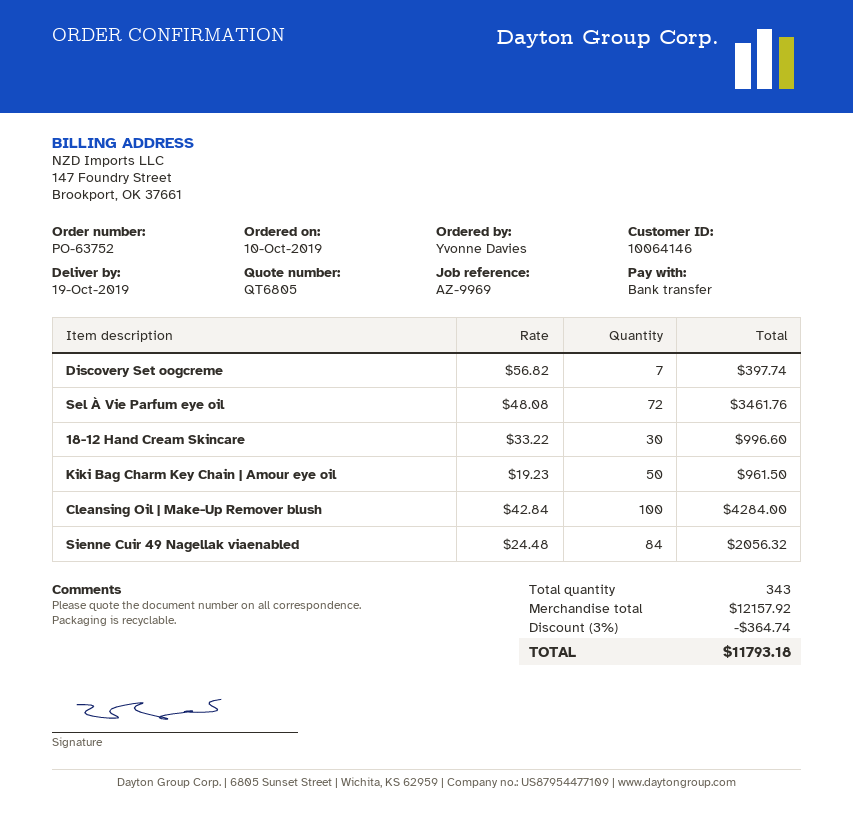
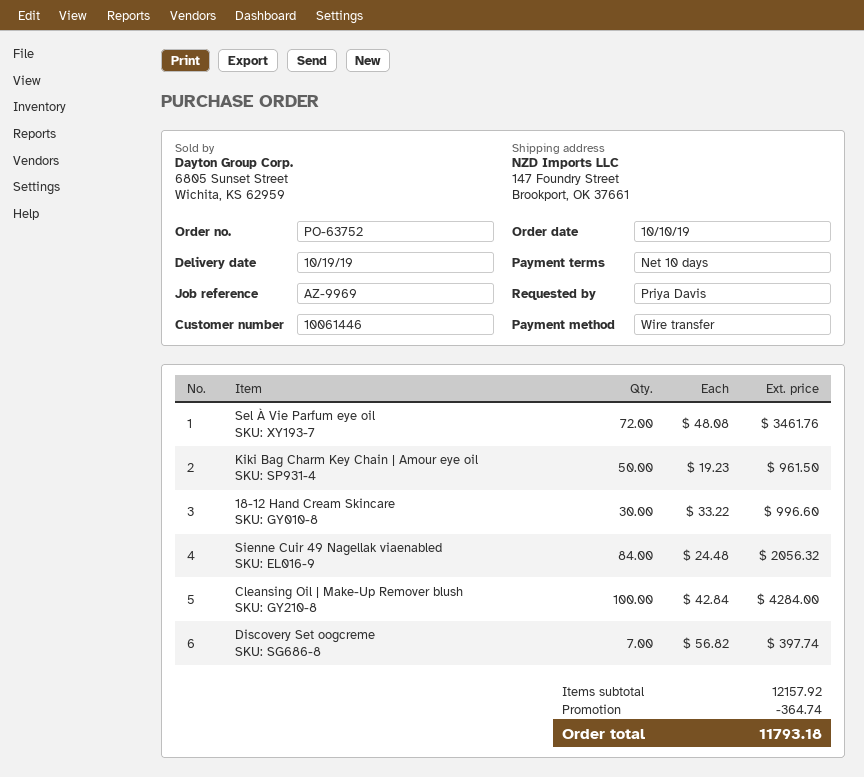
customer number: 10064146 -> 10061446
ordered by: Yvonne Davies -> Priya Davis

